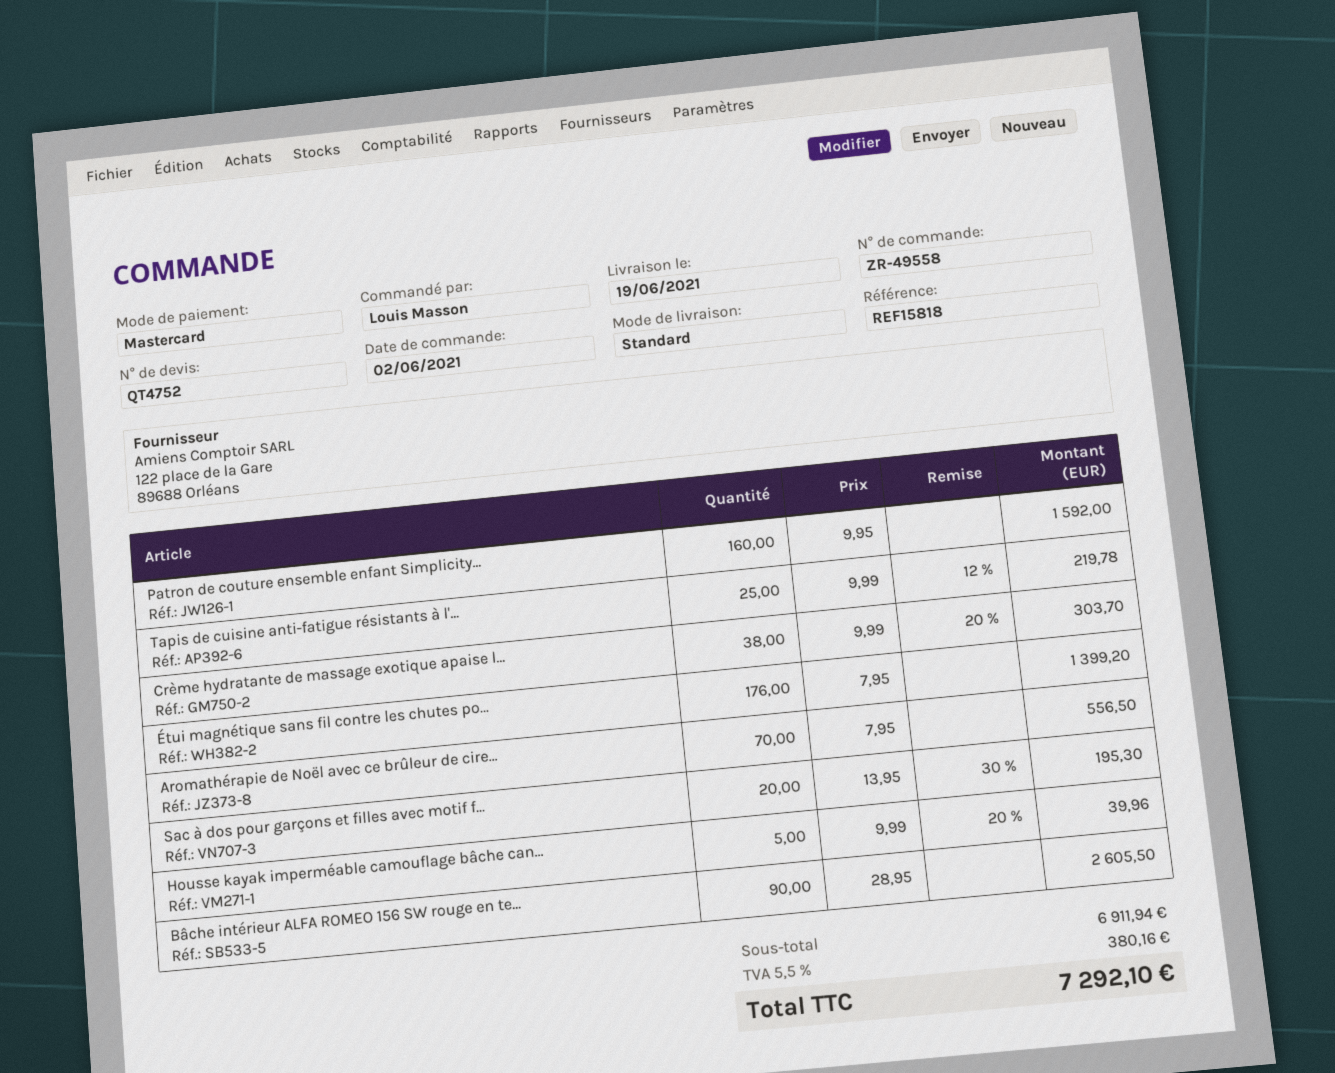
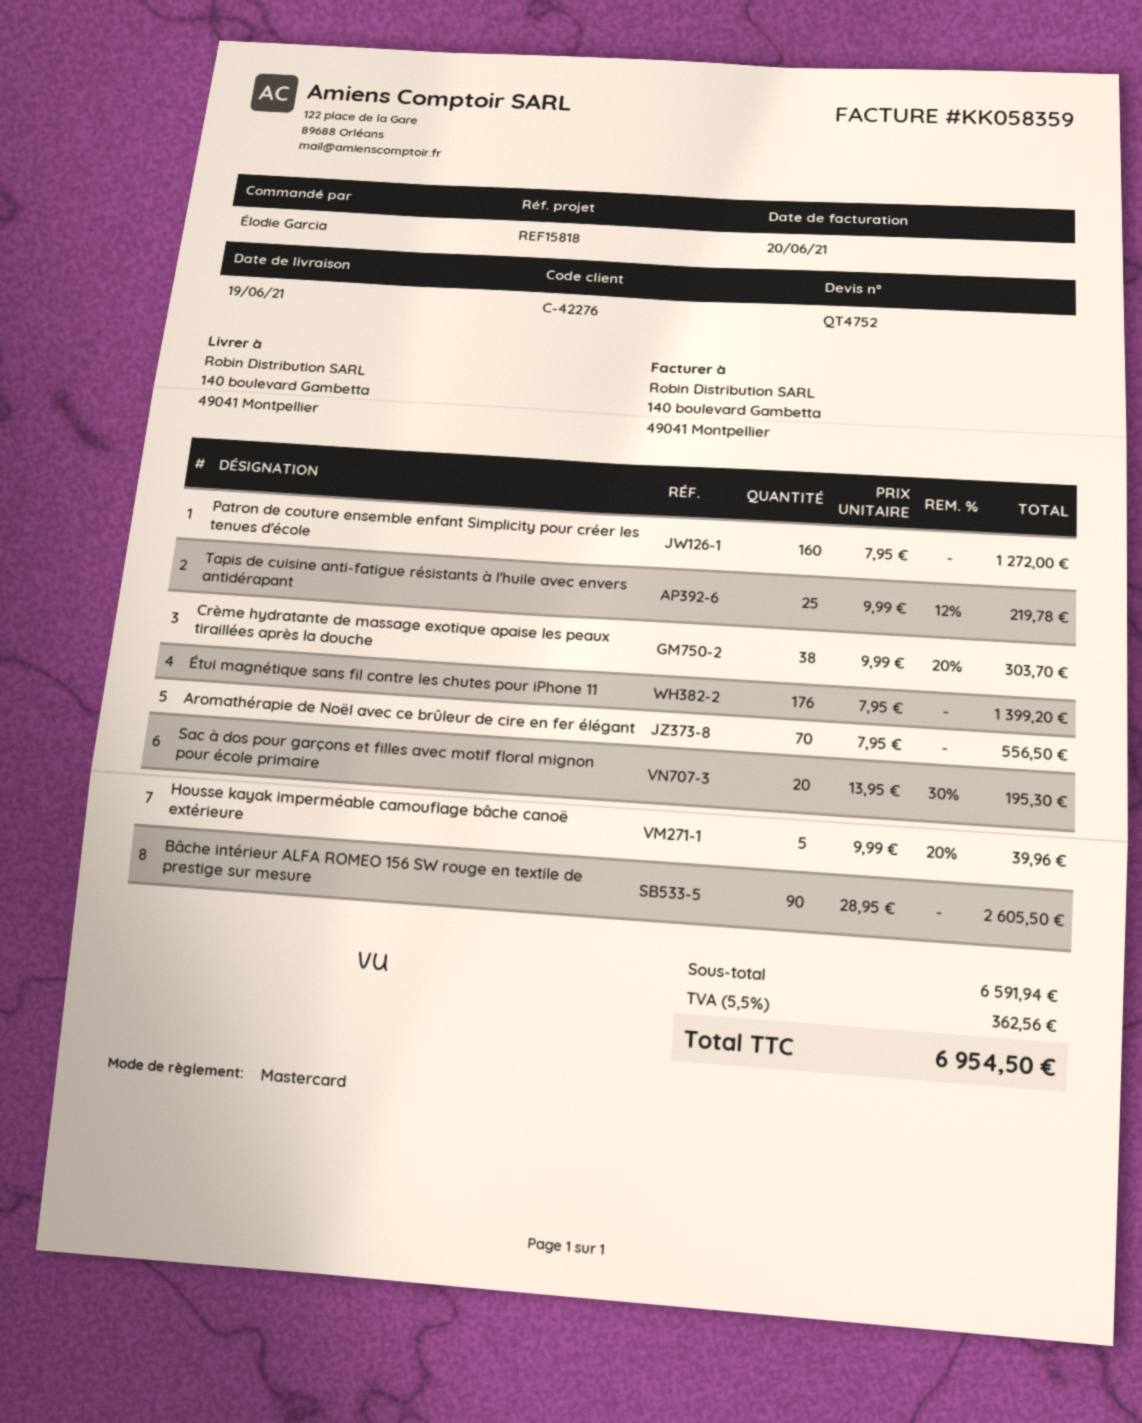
ordered by: Louis Masson -> Élodie Garcia
Patron de couture ensemble enfant Simplicity...: 160 x 9.95 = 1592.00 -> 160 x 7.95 = 1272.00
subtotal: 6911.94 -> 6591.94
tax: 5.5% = 380.16 -> 5.5% = 362.56
total: 7292.10 -> 6954.50

